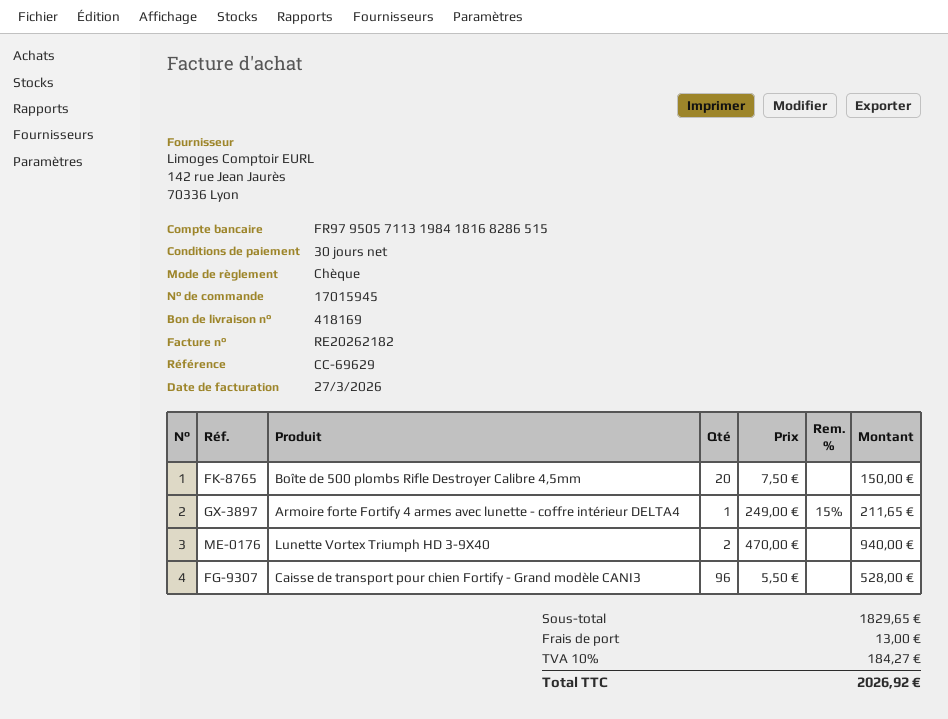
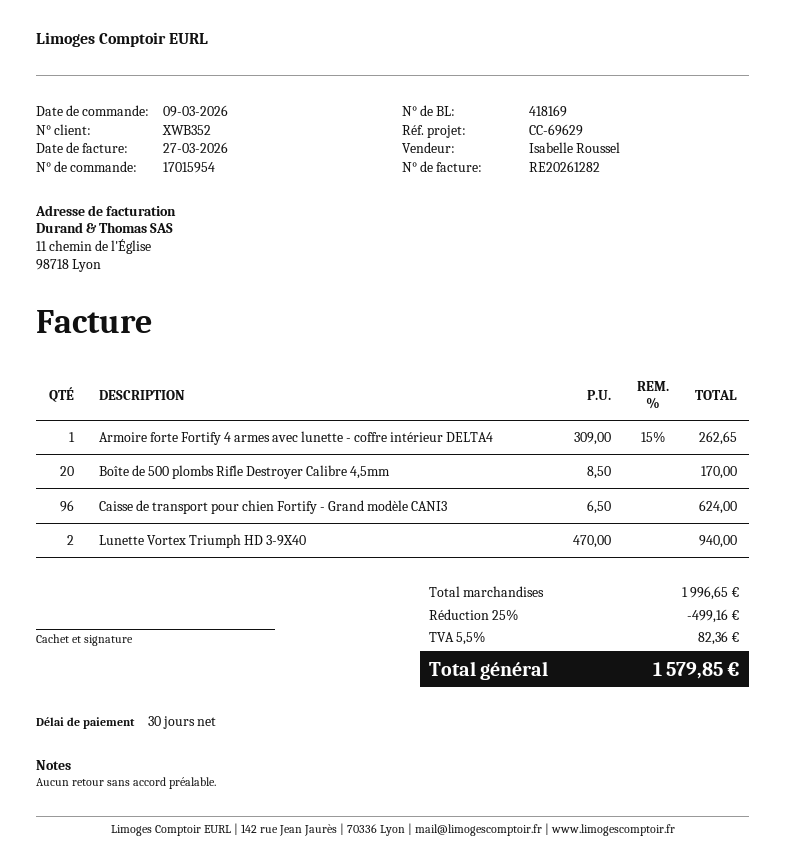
order number: 17015945 -> 17015954
invoice number: RE20262182 -> RE20261282
Boîte de 500 plombs Rifle Destroyer Calibre 4,5mm: 20 x 7.50 = 150.00 -> 20 x 8.50 = 170.00
Armoire forte Fortify 4 armes avec lunette - coffre intérieur DELTA4: 1 x 249.00 - 15% = 211.65 -> 1 x 309.00 - 15% = 262.65
Caisse de transport pour chien Fortify - Grand modèle CANI3: 96 x 5.50 = 528.00 -> 96 x 6.50 = 624.00
subtotal: 1829.65 -> 1996.65
discount: none -> 25% = 499.16
shipping: 13.00 -> none
tax: 10% = 184.27 -> 5.5% = 82.36
total: 2026.92 -> 1579.85

